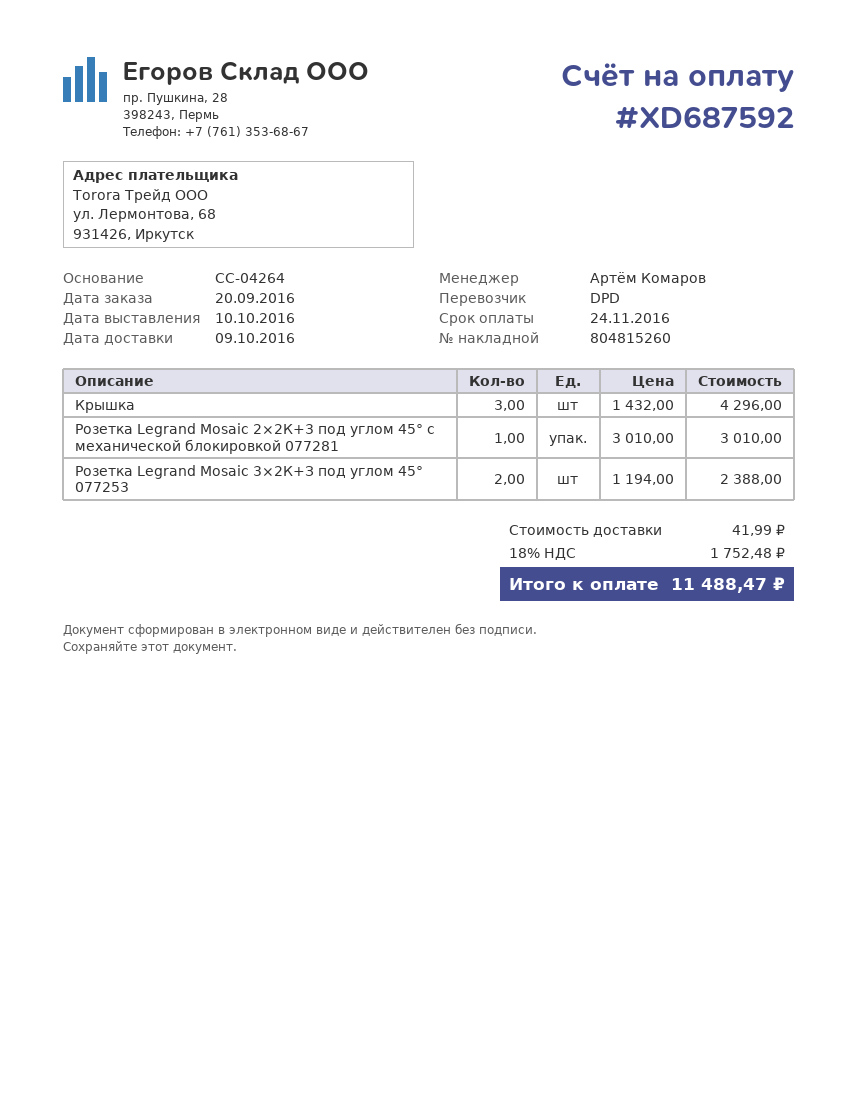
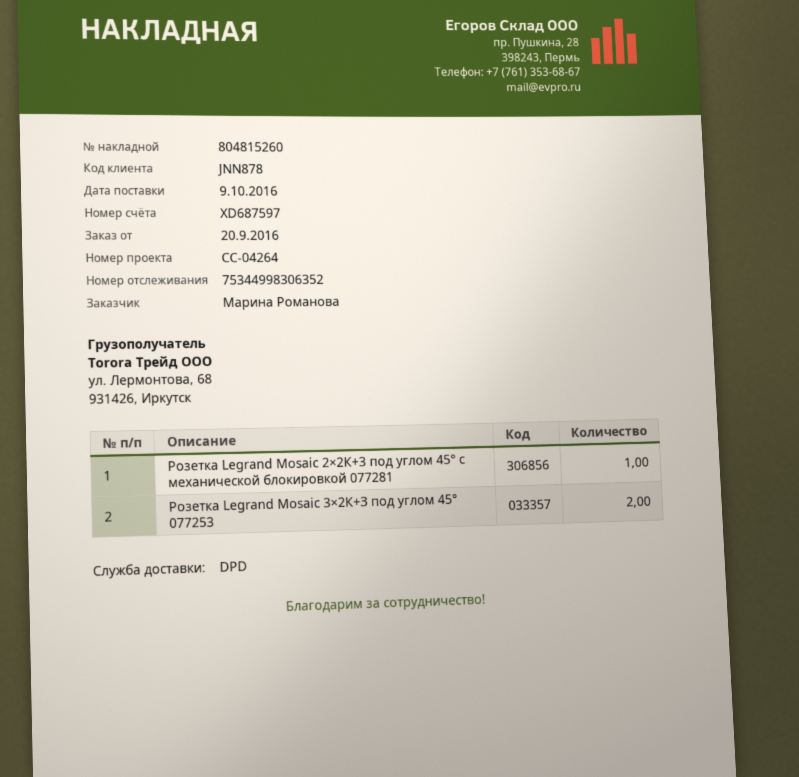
invoice number: XD687592 -> XD687597
Крышка: 3 -> none

